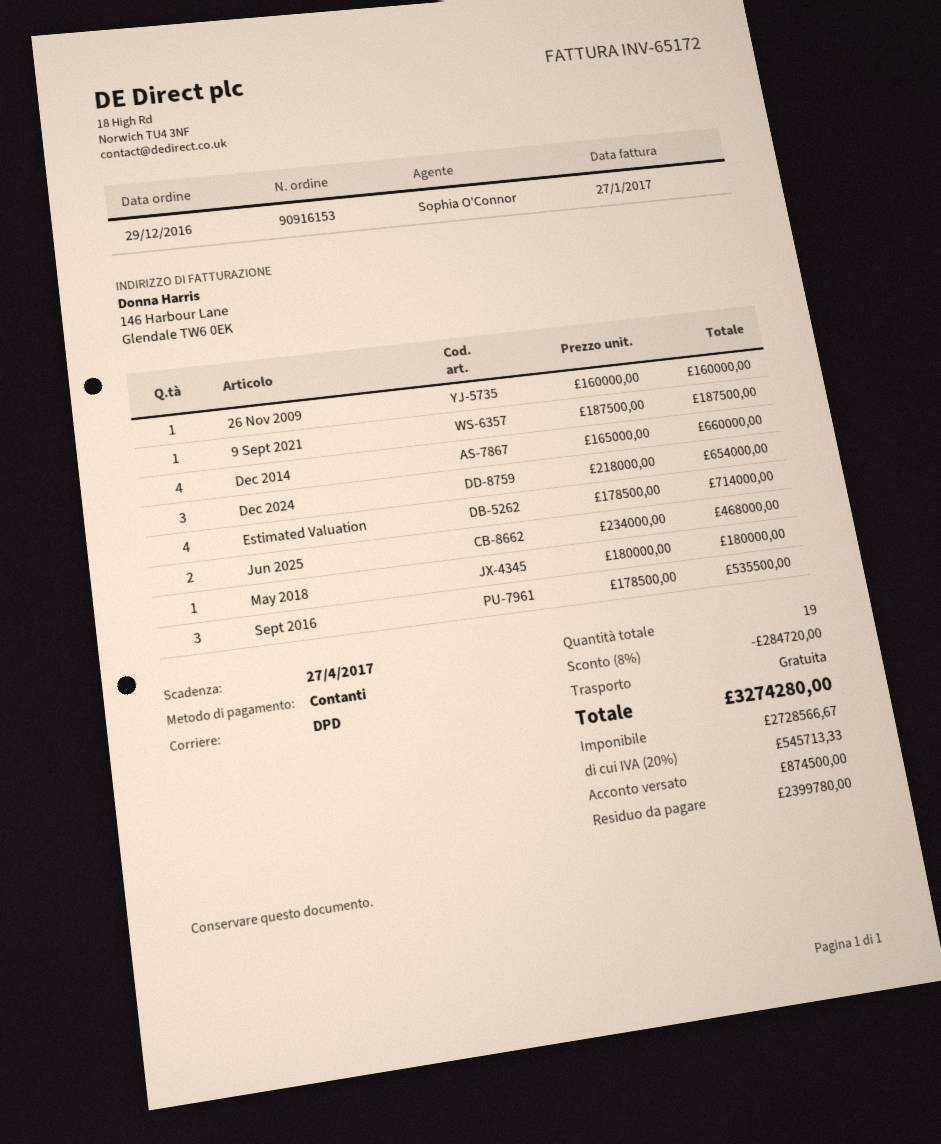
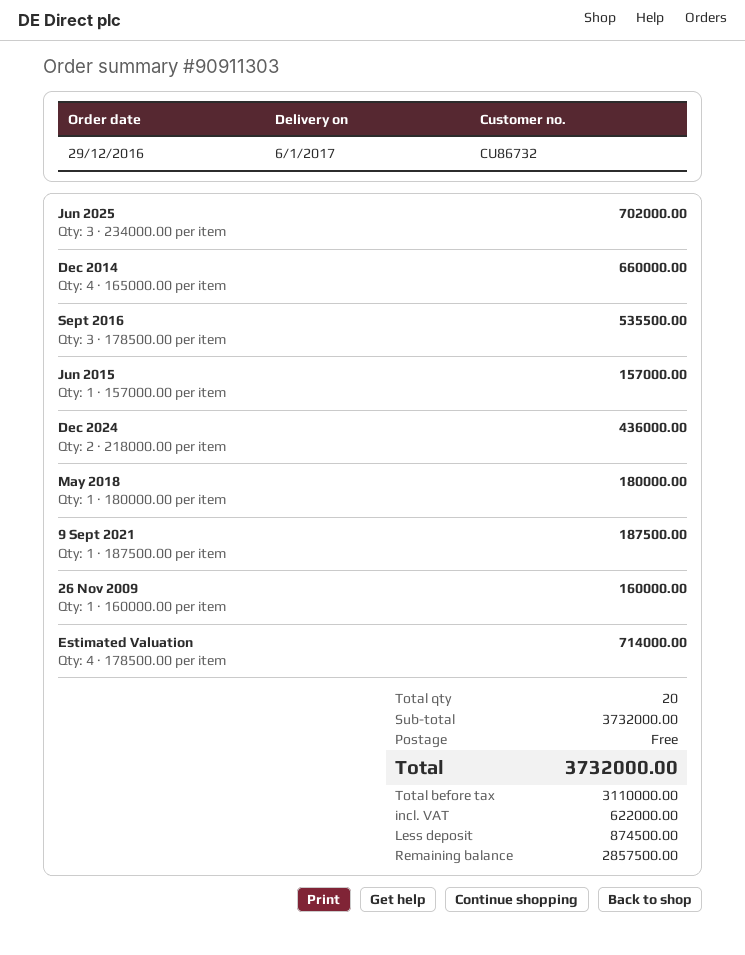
order number: 90916153 -> 90911303
Dec 2024: 3 x 218000.00 = 654000.00 -> 2 x 218000.00 = 436000.00
Jun 2025: 2 x 234000.00 = 468000.00 -> 3 x 234000.00 = 702000.00
Jun 2015: none -> 1 x 157000.00 = 157000.00
total quantity: 19 -> 20
discount: 8% = 284720.00 -> none
net: 2728566.67 -> 3110000.00
tax: 545713.33 -> 622000.00
total: 3274280.00 -> 3732000.00
balance: 2399780.00 -> 2857500.00

